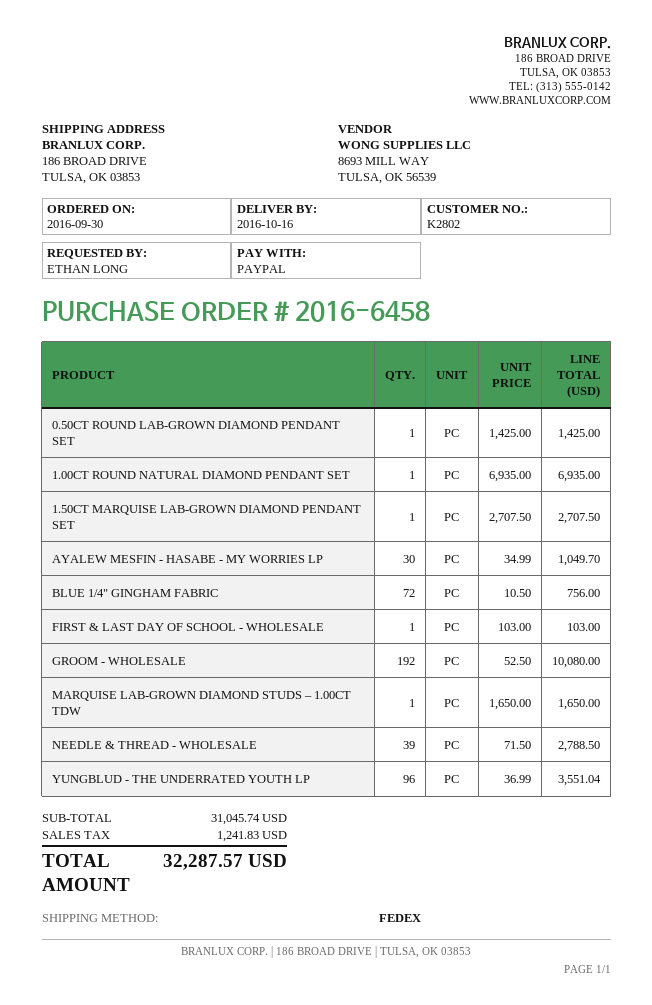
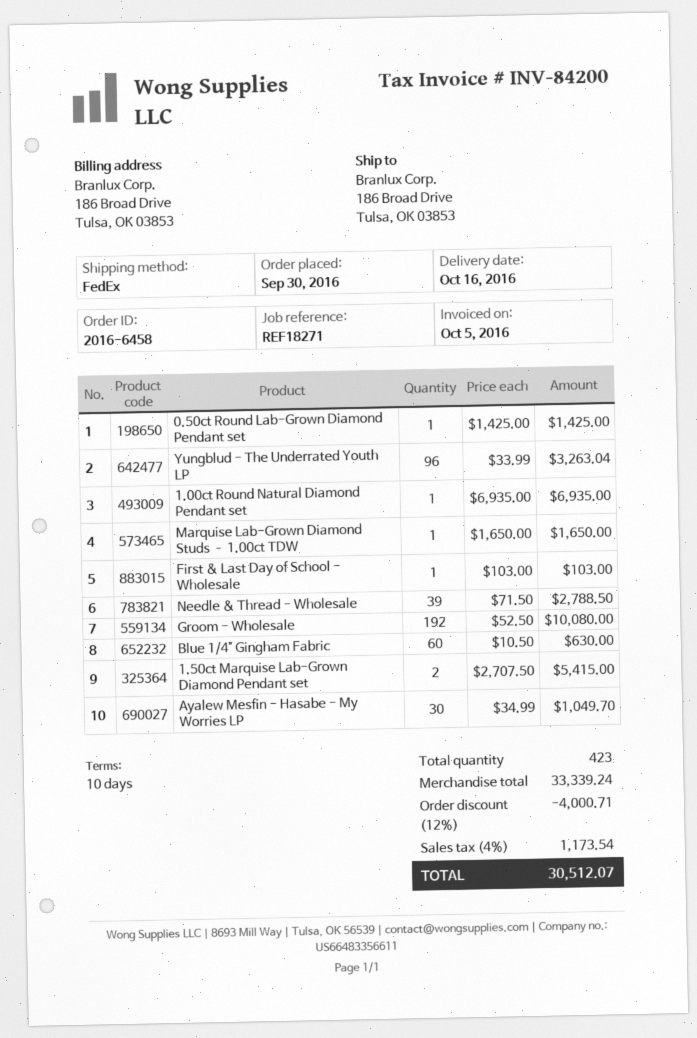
1.50CT MARQUISE LAB-GROWN DIAMOND PENDANT SET: 1 x 2707.50 = 2707.50 -> 2 x 2707.50 = 5415.00
BLUE 1/4" GINGHAM FABRIC: 72 x 10.50 = 756.00 -> 60 x 10.50 = 630.00
YUNGBLUD - THE UNDERRATED YOUTH LP: 96 x 36.99 = 3551.04 -> 96 x 33.99 = 3263.04
subtotal: 31045.74 -> 33339.24
discount: none -> 12% = 4000.71
tax: 1241.83 -> 1173.54
total: 32287.57 -> 30512.07

